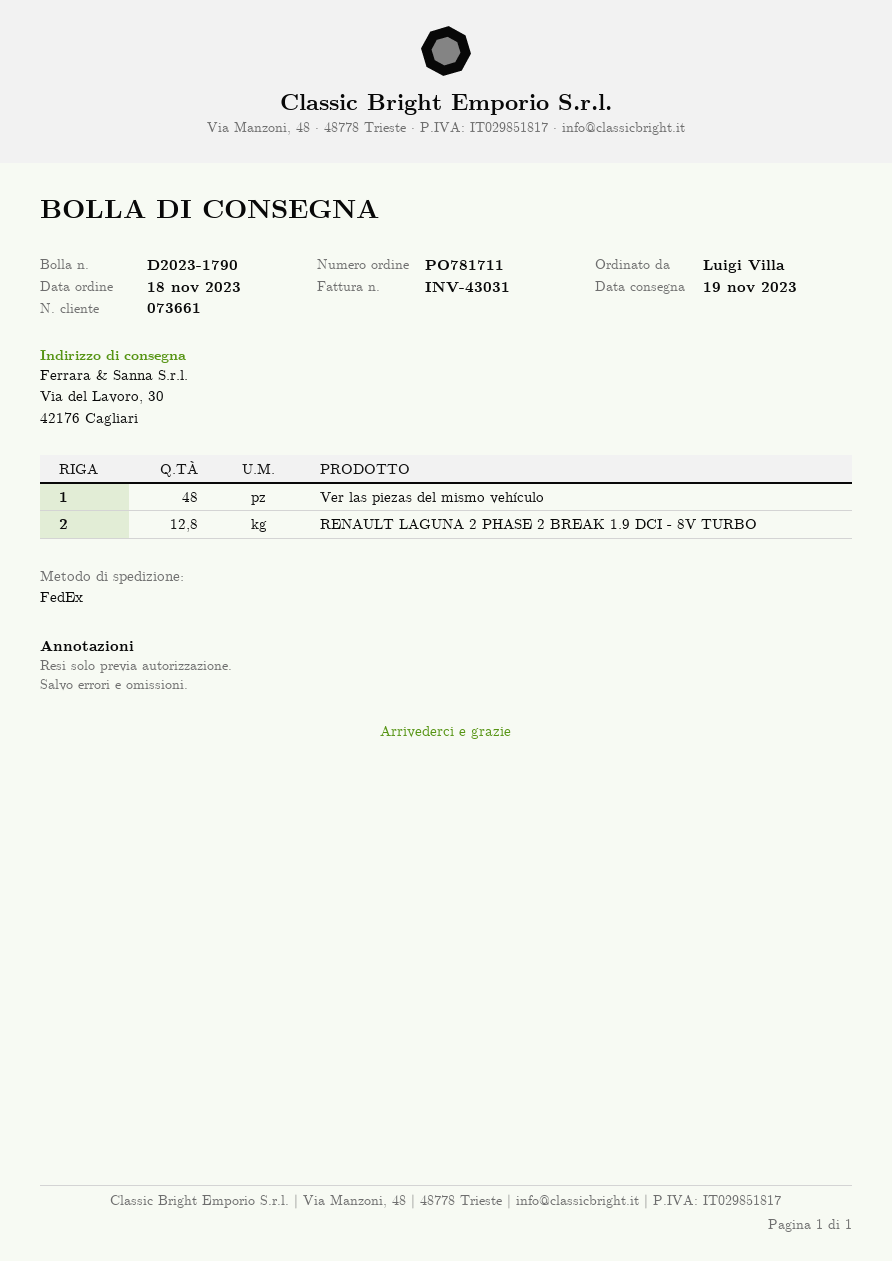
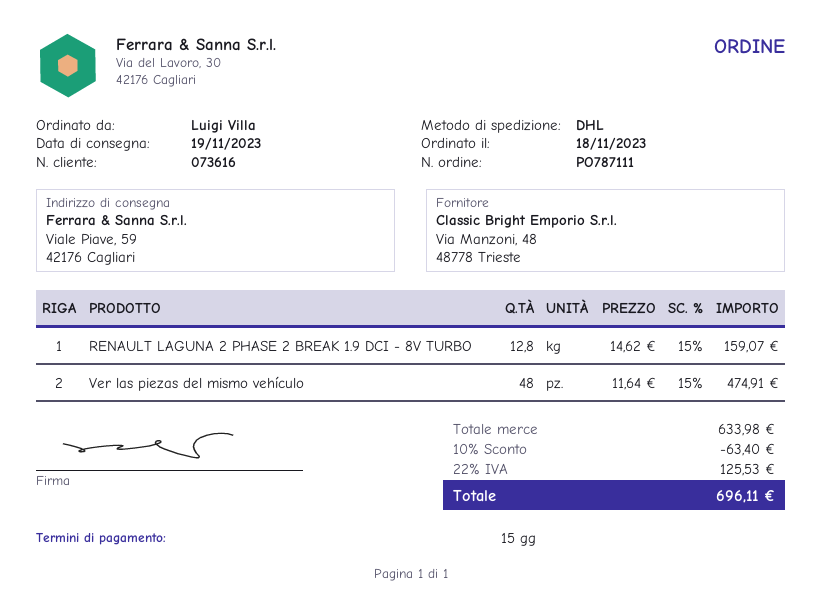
order number: PO781711 -> PO787111
customer number: 073661 -> 073616
shipping method: FedEx -> DHL
ship to: Via del Lavoro, 30, 42176 Cagliari -> Viale Piave, 59, 42176 Cagliari

